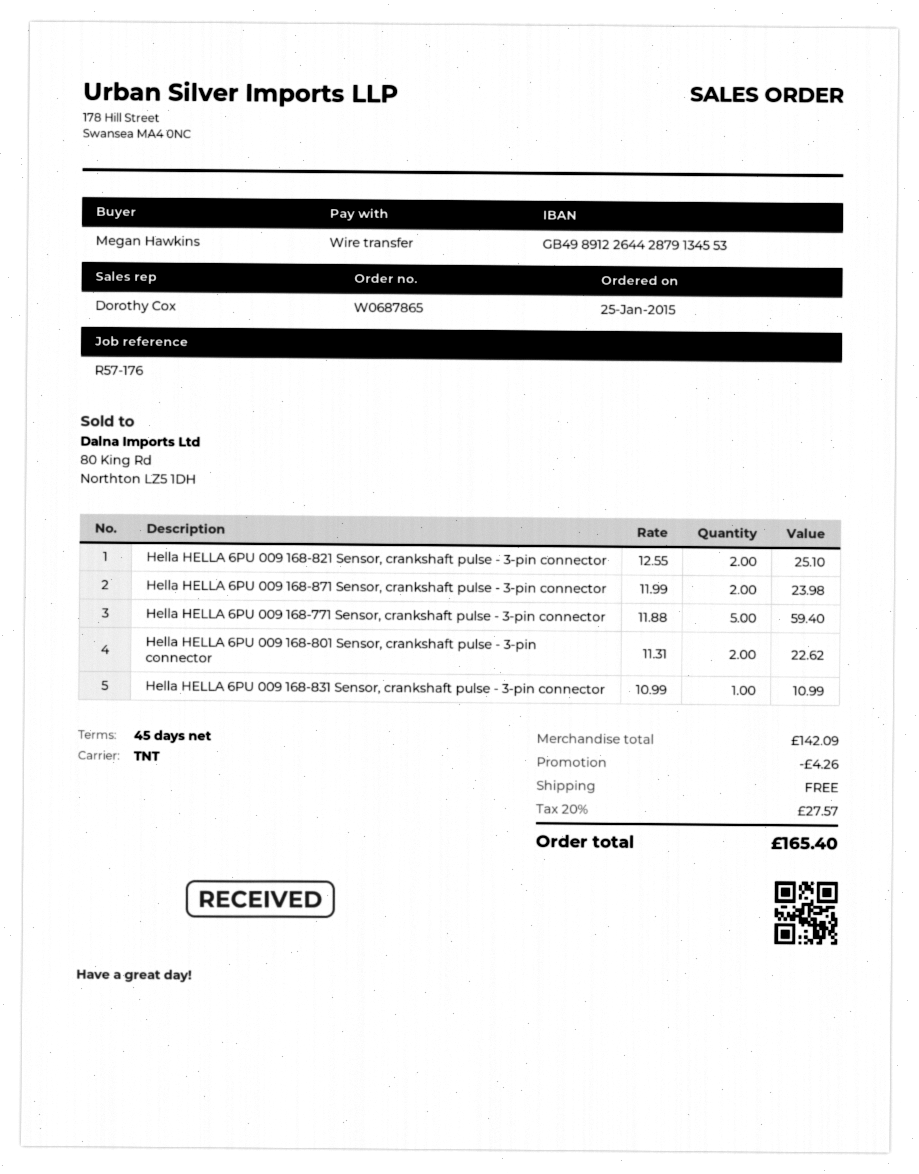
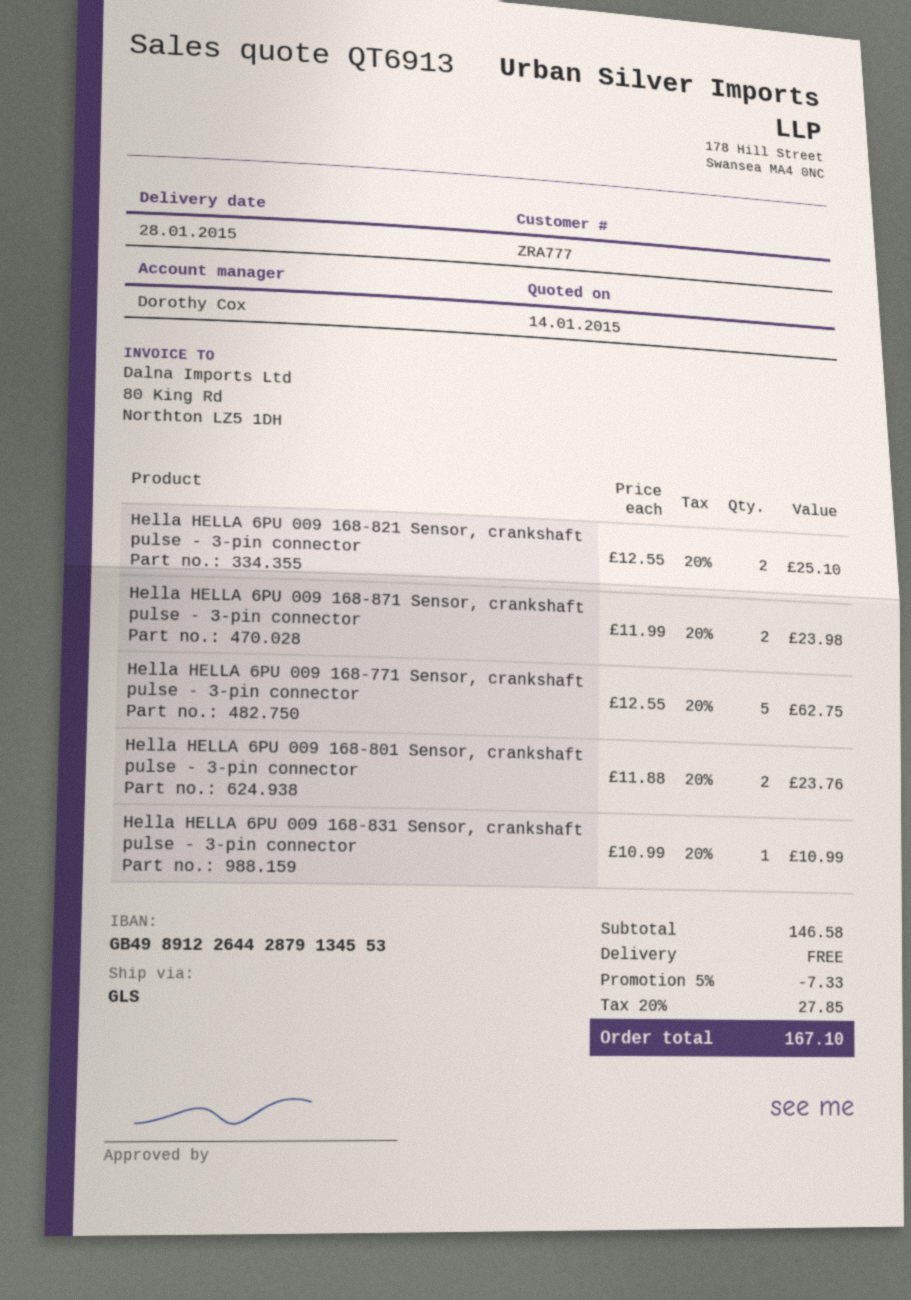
shipping method: TNT -> GLS
Hella HELLA 6PU 009 168-771 Sensor, crankshaft pulse - 3-pin connector: 5 x 11.88 = 59.40 -> 5 x 12.55 = 62.75
Hella HELLA 6PU 009 168-801 Sensor, crankshaft pulse - 3-pin connector: 2 x 11.31 = 22.62 -> 2 x 11.88 = 23.76
subtotal: 142.09 -> 146.58
discount: 4.26 -> 7.33
tax: 20% = 27.57 -> 20% = 27.85
total: 165.40 -> 167.10

